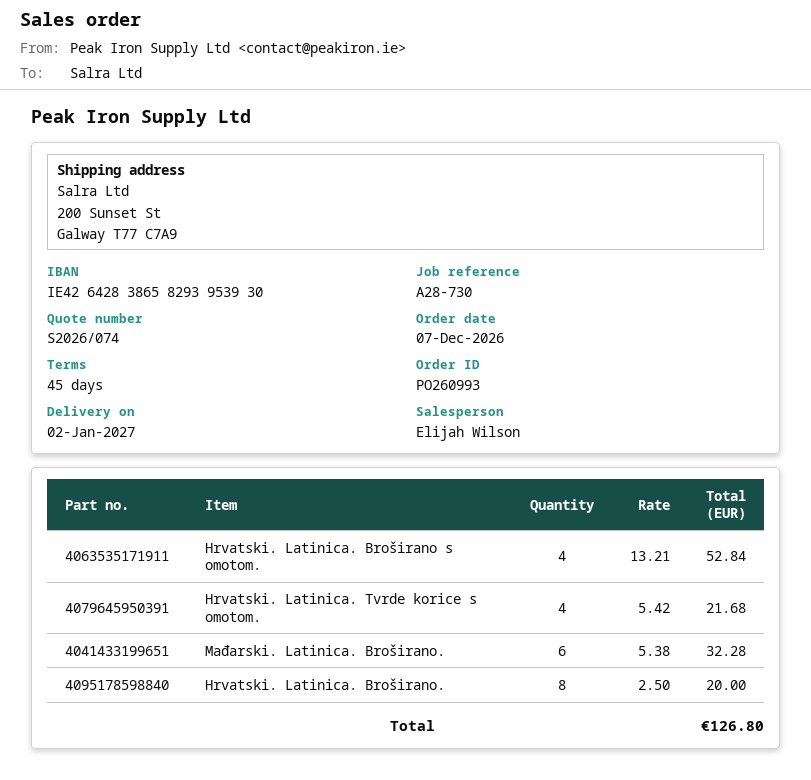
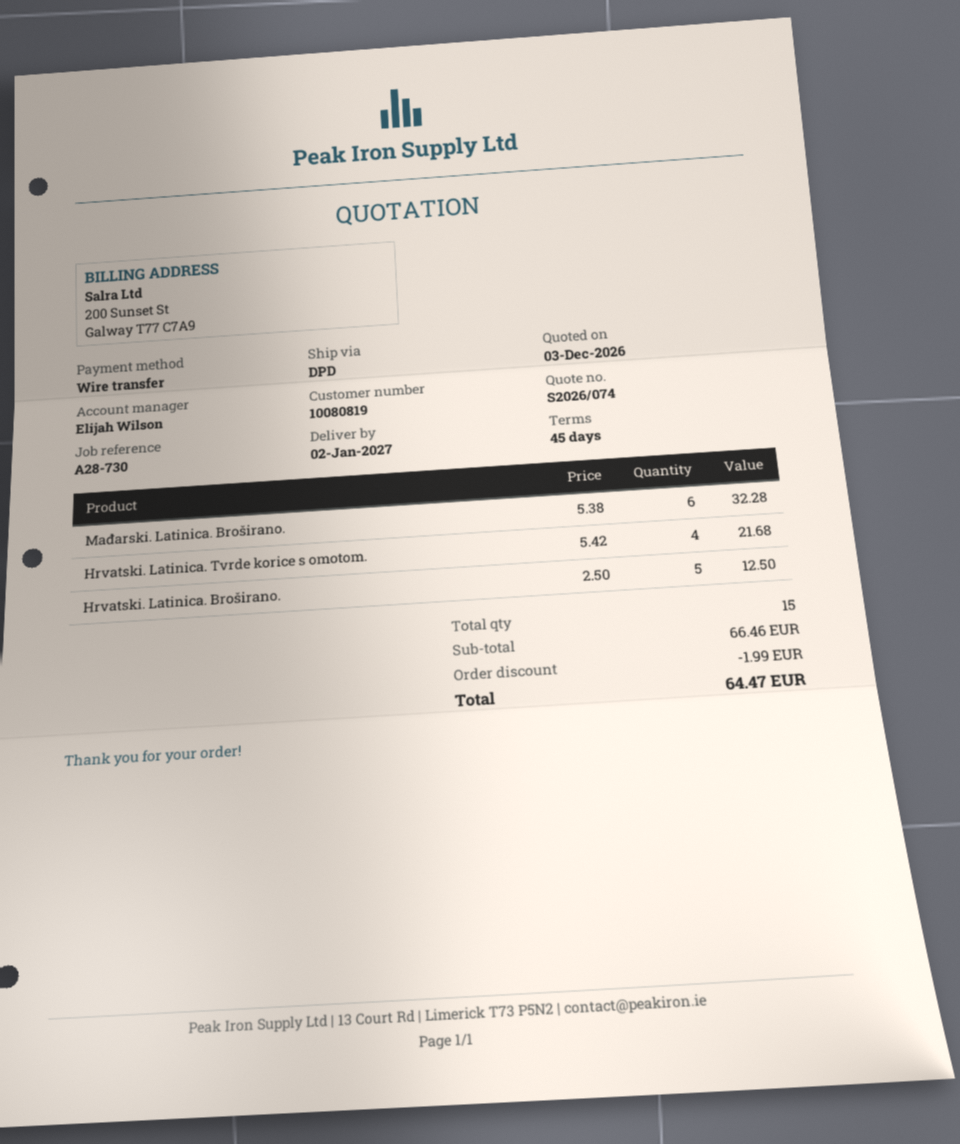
Hrvatski. Latinica. Broširano s omotom.: 4 x 13.21 = 52.84 -> none
Hrvatski. Latinica. Broširano.: 8 x 2.50 = 20.00 -> 5 x 2.50 = 12.50
discount: none -> 1.99
total: 126.80 -> 64.47

